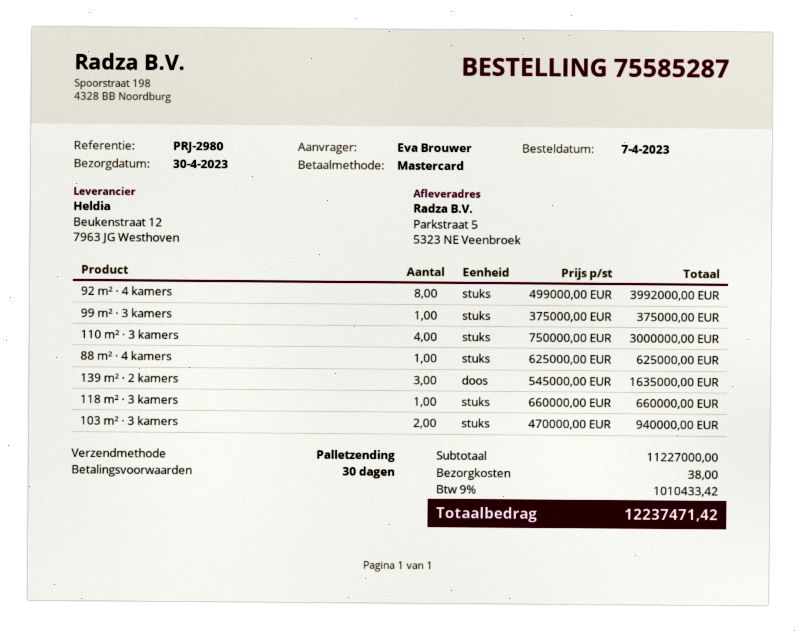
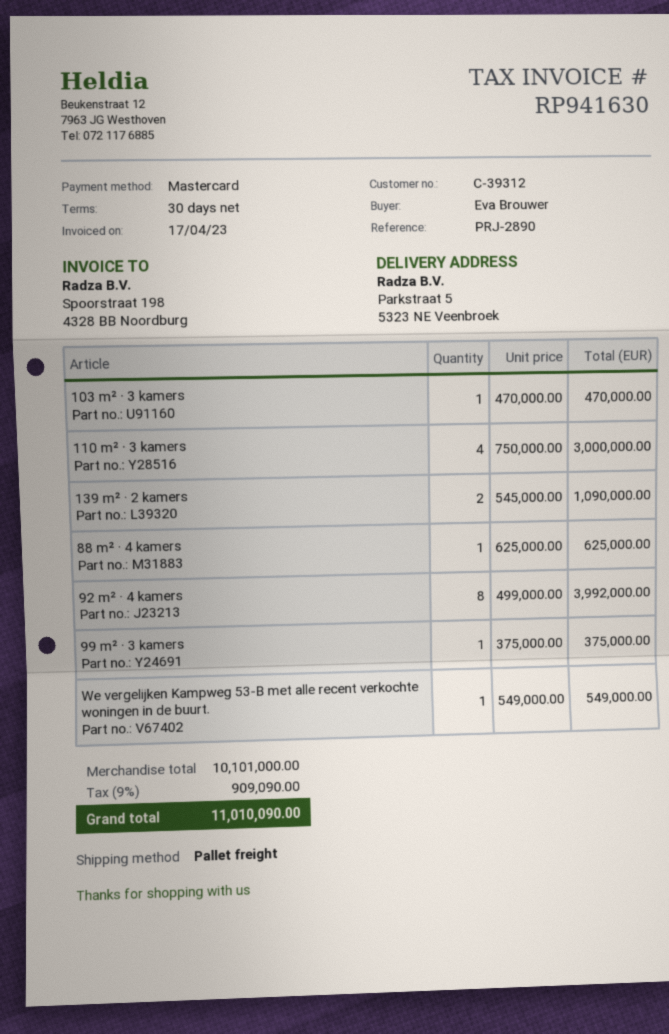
reference: PRJ-2980 -> PRJ-2890
139 m² · 2 kamers: 3 x 545000.00 = 1635000.00 -> 2 x 545000.00 = 1090000.00
118 m² · 3 kamers: 1 x 660000.00 = 660000.00 -> none
103 m² · 3 kamers: 2 x 470000.00 = 940000.00 -> 1 x 470000.00 = 470000.00
We vergelijken Kampweg 53-B met alle recent verkochte woningen in de buurt.: none -> 1 x 549000.00 = 549000.00
subtotal: 11227000.00 -> 10101000.00
shipping: 38.00 -> none
tax: 9% = 1010433.42 -> 9% = 909090.00
total: 12237471.42 -> 11010090.00

